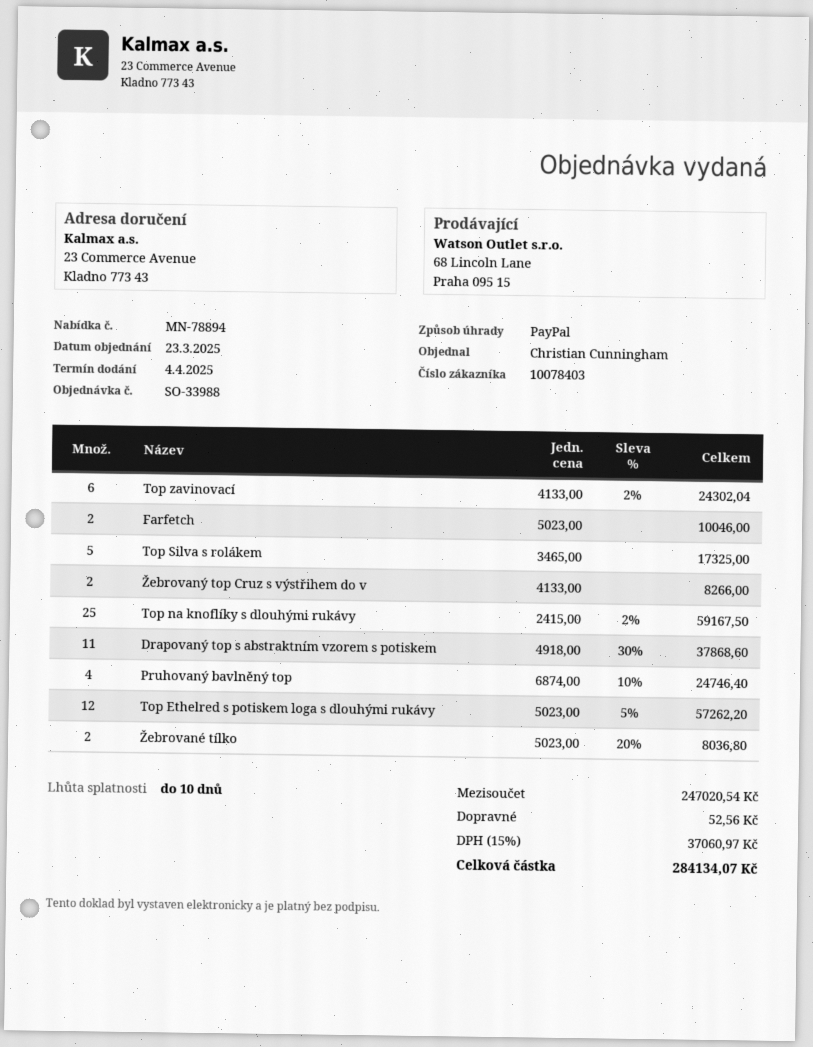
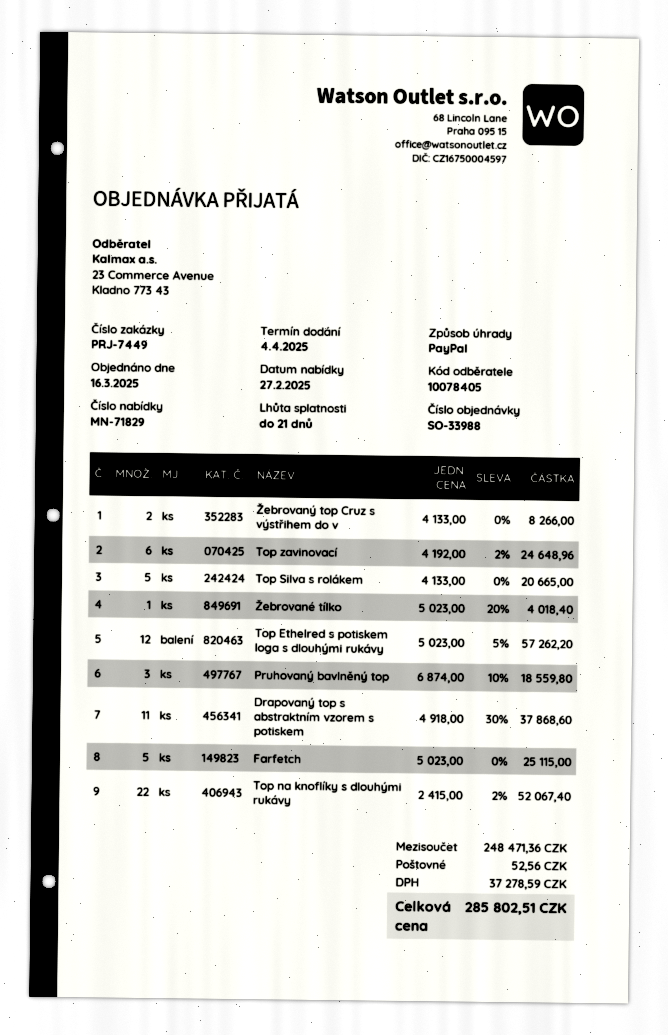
quote number: MN-78894 -> MN-71829
order date: 2025-03-23 -> 2025-03-16
payment terms: 10 days -> 21 days
customer number: 10078403 -> 10078405
Top zavinovací: 6 x 4133.00 - 2% = 24302.04 -> 6 x 4192.00 - 2% = 24648.96
Farfetch: 2 x 5023.00 = 10046.00 -> 5 x 5023.00 = 25115.00
Top Silva s rolákem: 5 x 3465.00 = 17325.00 -> 5 x 4133.00 = 20665.00
Top na knoflíky s dlouhými rukávy: 25 x 2415.00 - 2% = 59167.50 -> 22 x 2415.00 - 2% = 52067.40
Pruhovaný bavlněný top: 4 x 6874.00 - 10% = 24746.40 -> 3 x 6874.00 - 10% = 18559.80
Žebrované tílko: 2 x 5023.00 - 20% = 8036.80 -> 1 x 5023.00 - 20% = 4018.40
subtotal: 247020.54 -> 248471.36
tax: 37060.97 -> 37278.59
total: 284134.07 -> 285802.51

